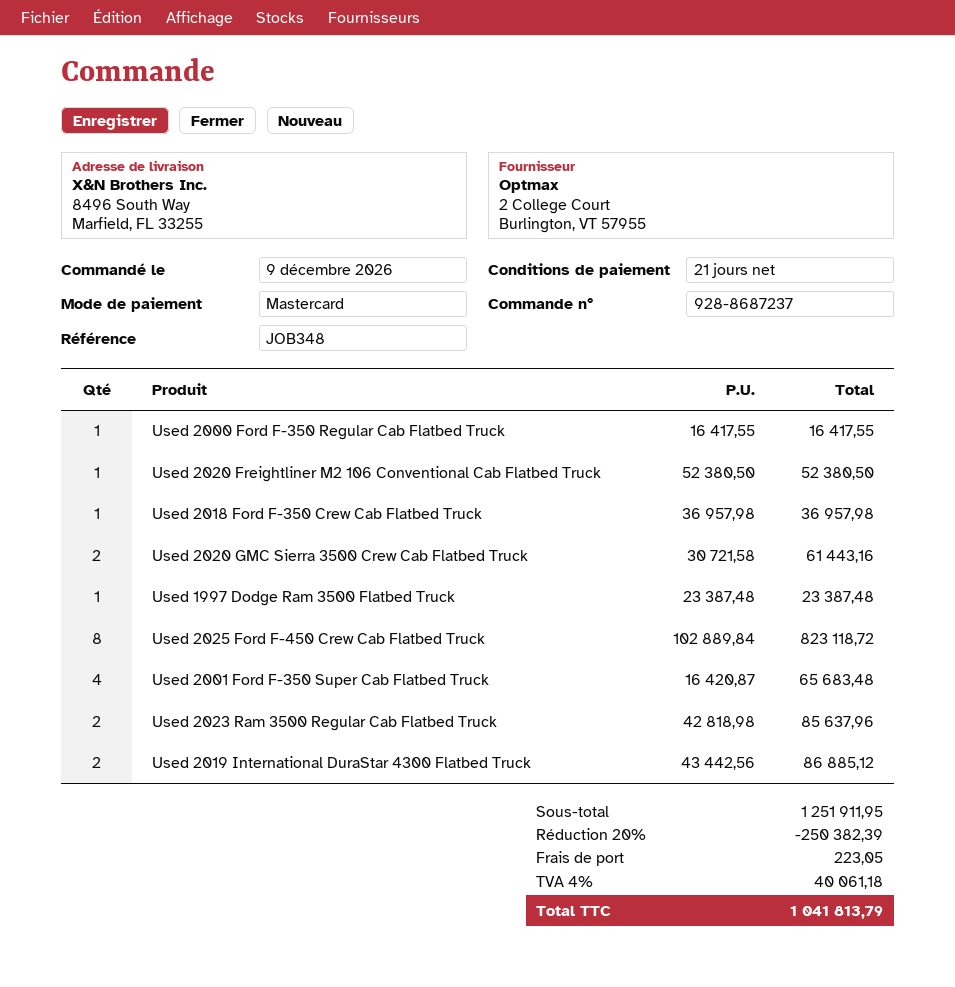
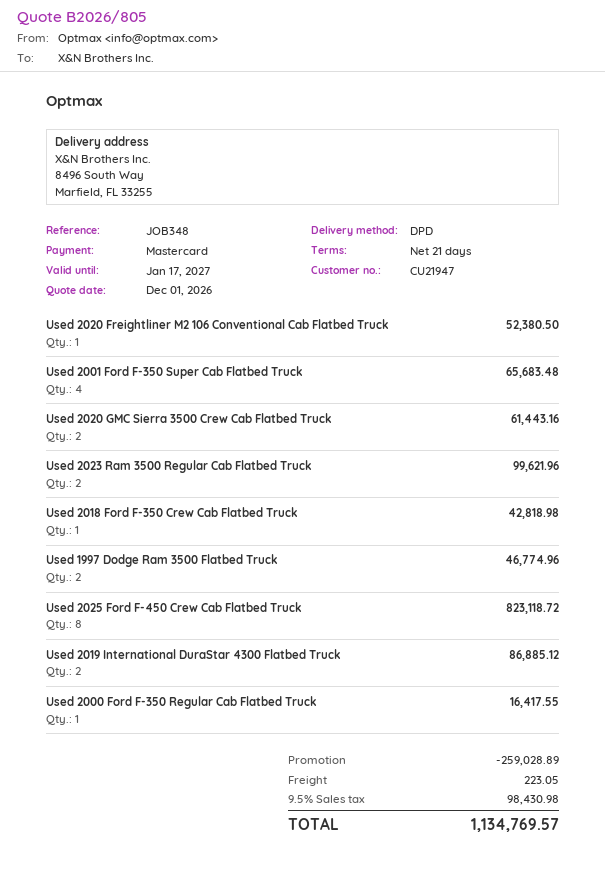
Used 2018 Ford F-350 Crew Cab Flatbed Truck: 1 for 36957.98 -> 1 for 42818.98
Used 1997 Dodge Ram 3500 Flatbed Truck: 1 for 23387.48 -> 2 for 46774.96
Used 2023 Ram 3500 Regular Cab Flatbed Truck: 2 for 85637.96 -> 2 for 99621.96
discount: 250382.39 -> 259028.89
tax: 4% = 40061.18 -> 9.5% = 98430.98
total: 1041813.79 -> 1134769.57

